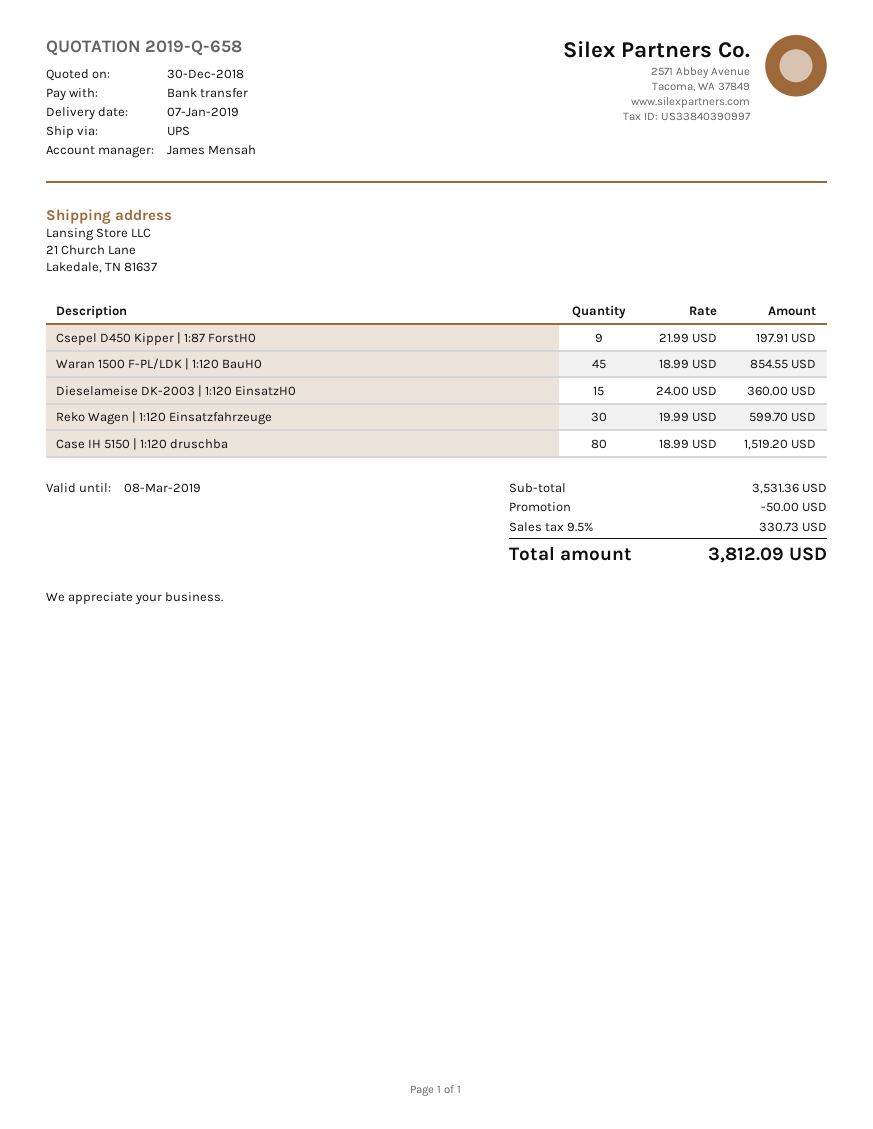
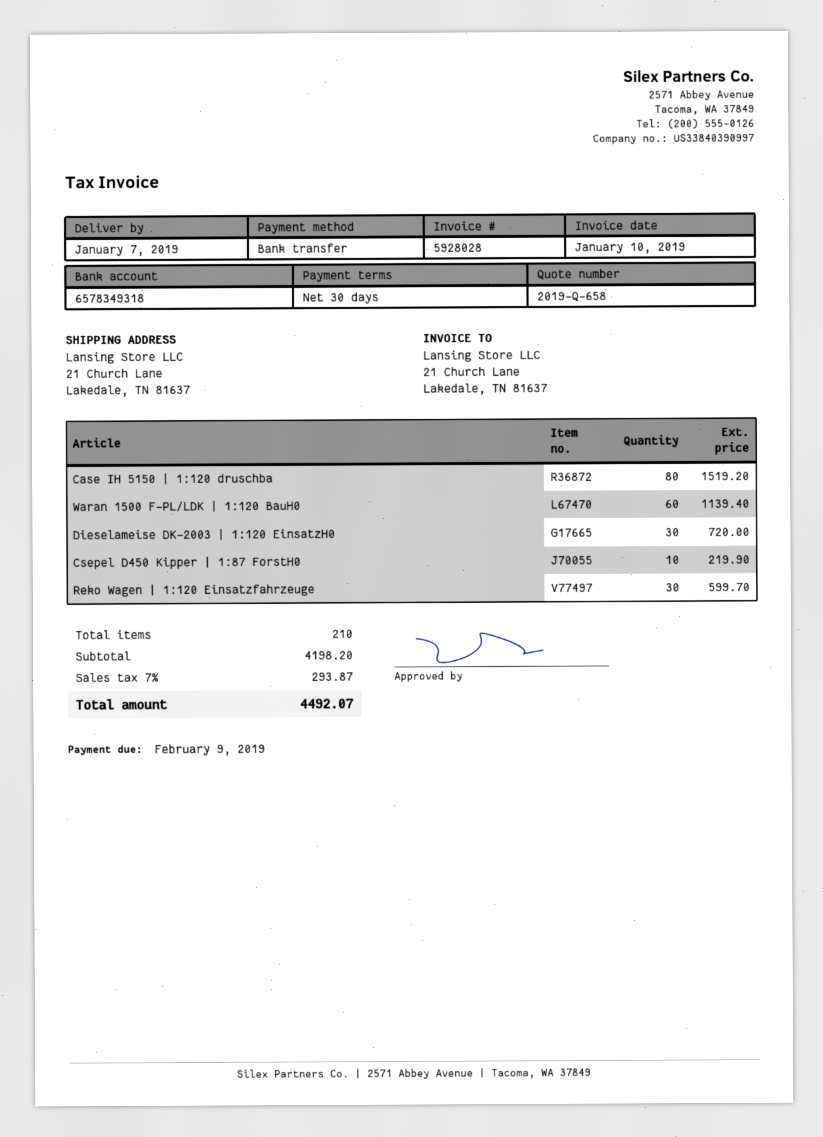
Csepel D450 Kipper | 1:87 ForstH0: 9 for 197.91 -> 10 for 219.90
Waran 1500 F-PL/LDK | 1:120 BauH0: 45 for 854.55 -> 60 for 1139.40
Dieselameise DK-2003 | 1:120 EinsatzH0: 15 for 360.00 -> 30 for 720.00
subtotal: 3531.36 -> 4198.20
discount: 50.00 -> none
tax: 9.5% = 330.73 -> 7% = 293.87
total: 3812.09 -> 4492.07

